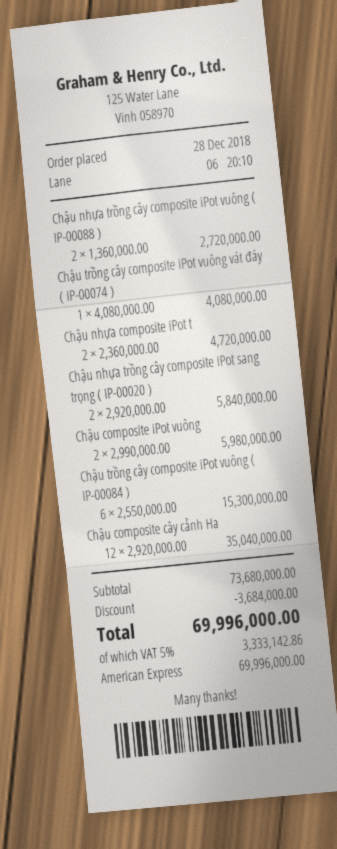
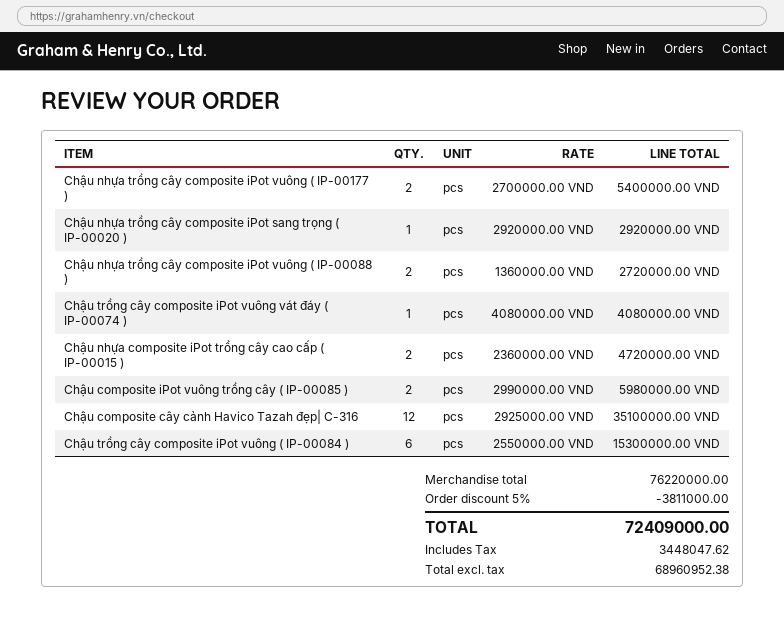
Chậu nhựa trồng cây composite iPot sang trọng ( IP-00020 ): 2 x 2920000.00 = 5840000.00 -> 1 x 2920000.00 = 2920000.00
Chậu composite cây cảnh Ha: 12 x 2920000.00 = 35040000.00 -> 12 x 2925000.00 = 35100000.00
Chậu nhựa trồng cây composite iPot vuông ( IP-00177 ): none -> 2 x 2700000.00 = 5400000.00
subtotal: 73680000.00 -> 76220000.00
discount: 3684000.00 -> 3811000.00
tax: 3333142.86 -> 3448047.62
total: 69996000.00 -> 72409000.00

